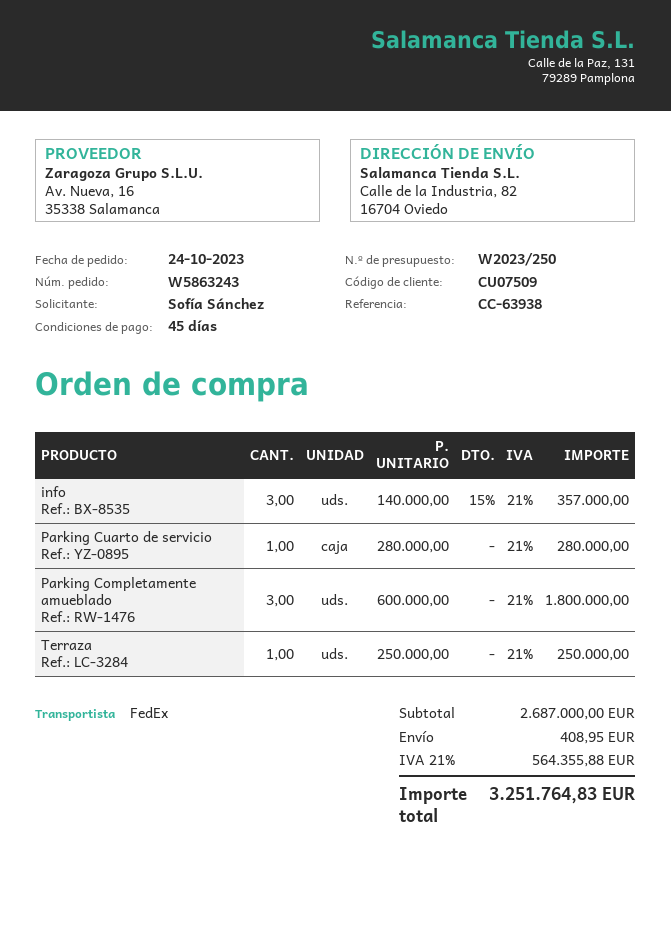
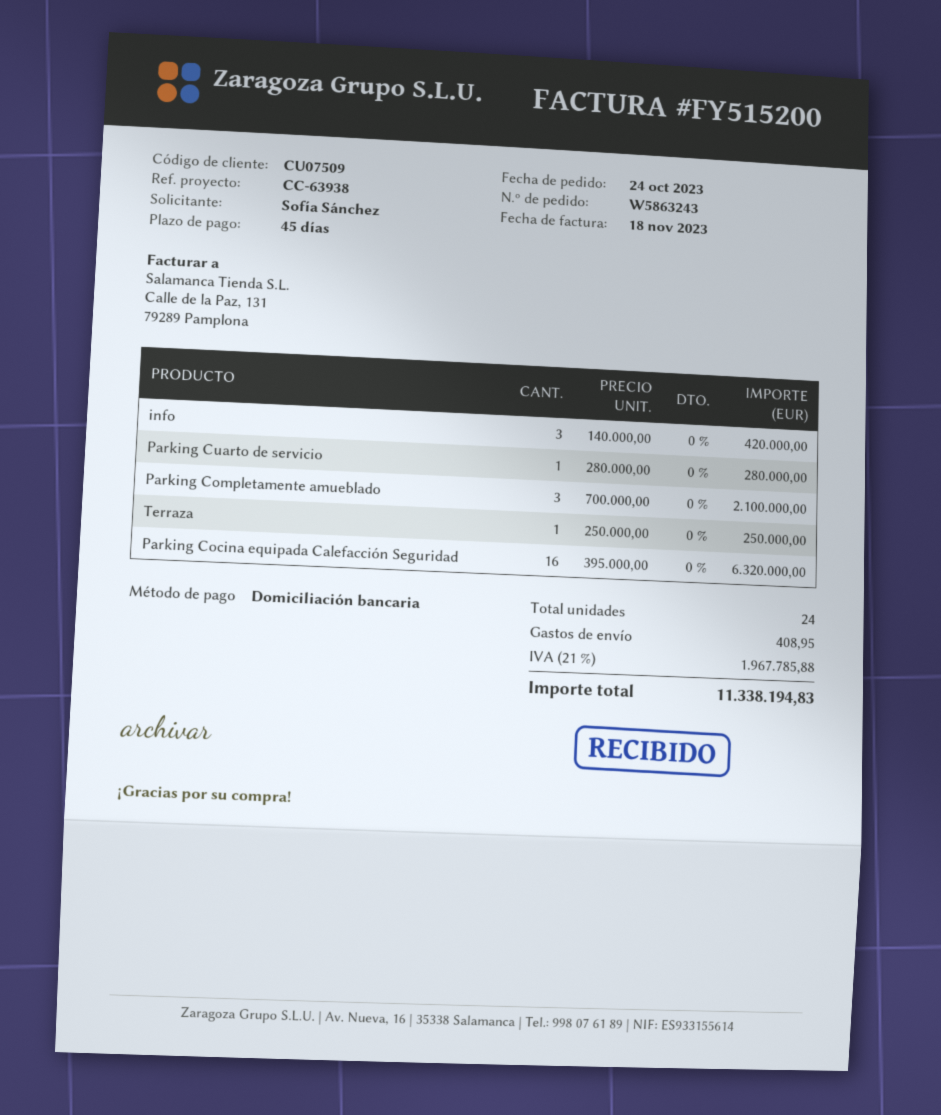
info: 3 x 140000.00 - 15% = 357000.00 -> 3 x 140000.00 = 420000.00
Parking Completamente amueblado: 3 x 600000.00 = 1800000.00 -> 3 x 700000.00 = 2100000.00
Parking Cocina equipada Calefacción Seguridad: none -> 16 x 395000.00 = 6320000.00
tax: 21% = 564355.88 -> 21% = 1967785.88
total: 3251764.83 -> 11338194.83

